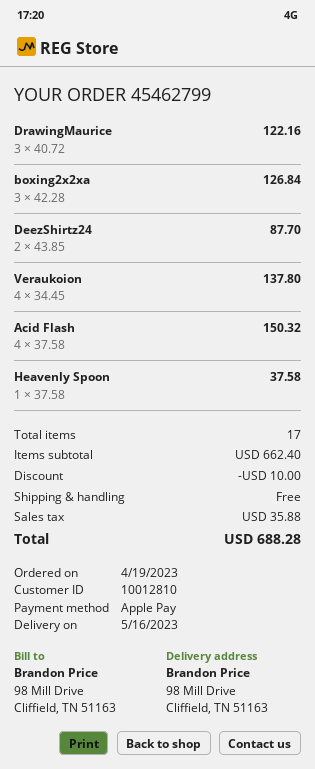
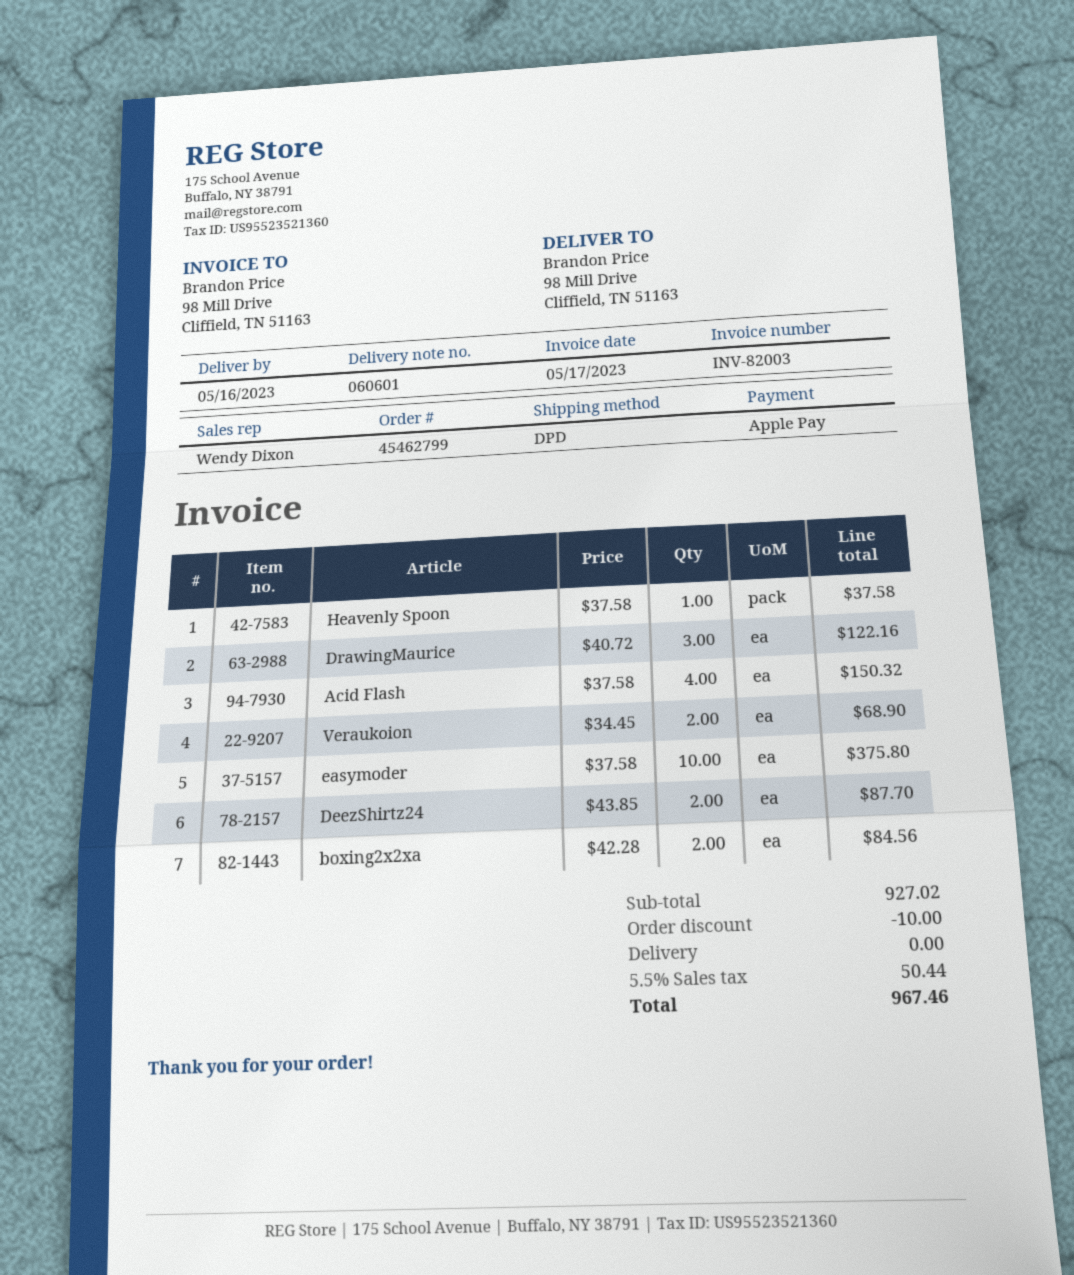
boxing2x2xa: 3 x 42.28 = 126.84 -> 2 x 42.28 = 84.56
Veraukoion: 4 x 34.45 = 137.80 -> 2 x 34.45 = 68.90
easymoder: none -> 10 x 37.58 = 375.80
subtotal: 662.40 -> 927.02
tax: 35.88 -> 50.44
total: 688.28 -> 967.46

